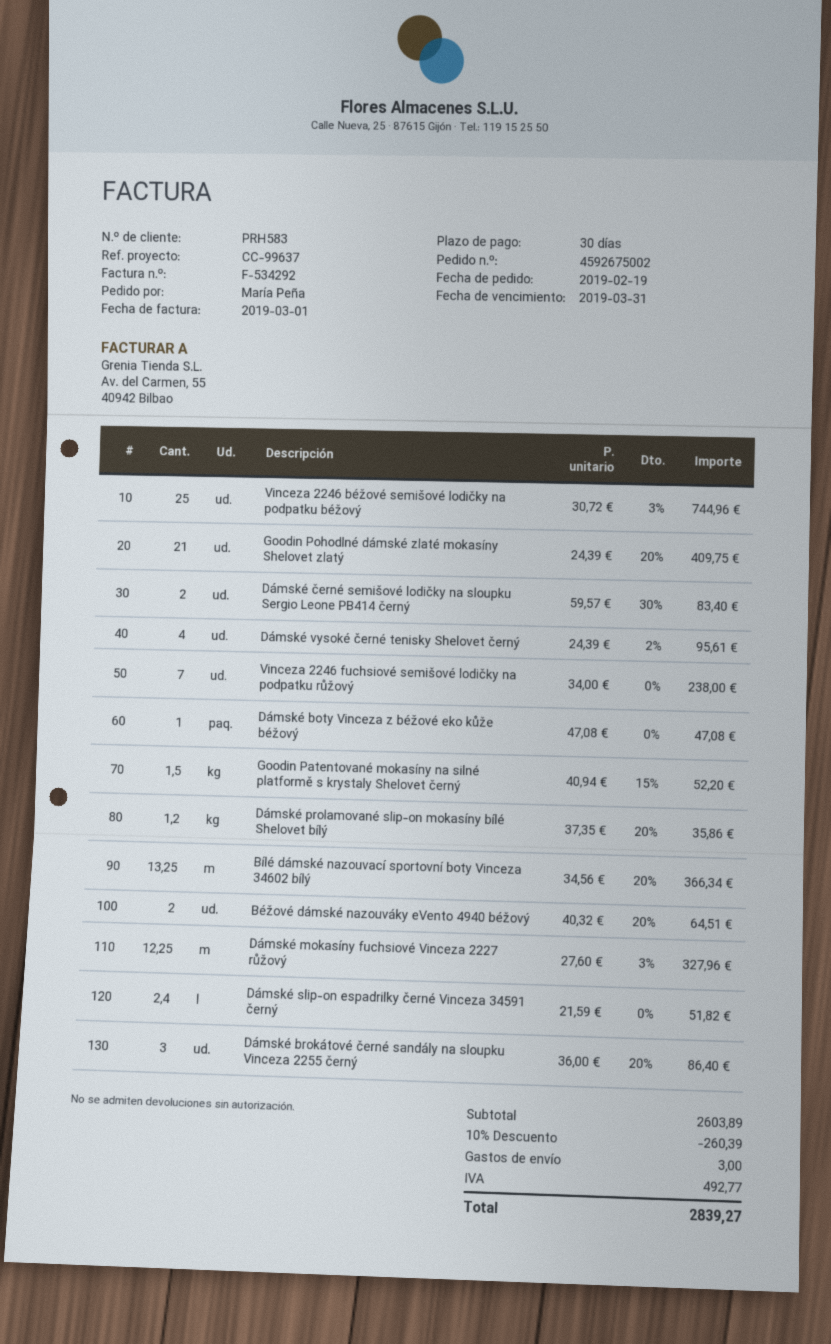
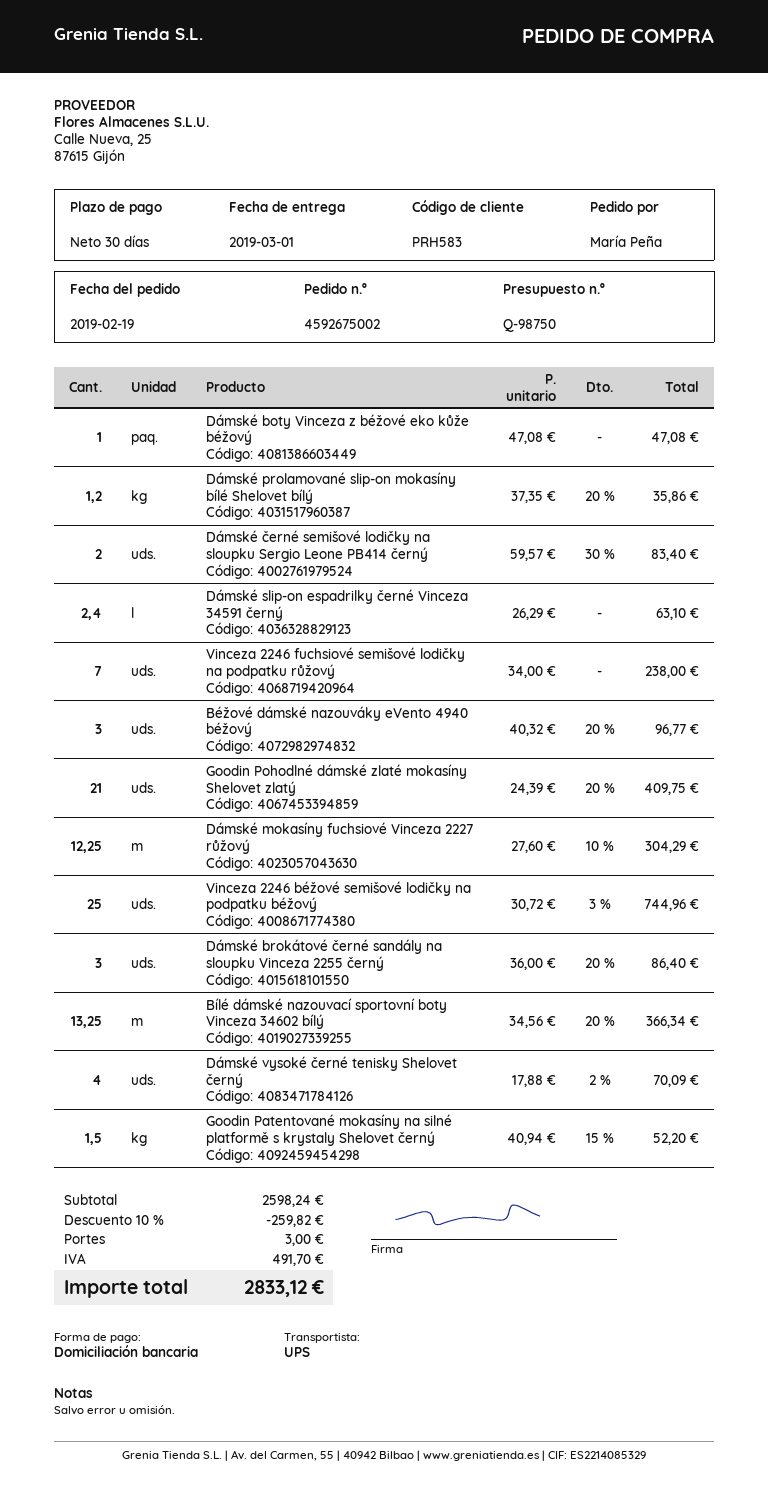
Dámské vysoké černé tenisky Shelovet černý: 4 x 24.39 - 2% = 95.61 -> 4 x 17.88 - 2% = 70.09
Béžové dámské nazouváky eVento 4940 béžový: 2 x 40.32 - 20% = 64.51 -> 3 x 40.32 - 20% = 96.77
Dámské mokasíny fuchsiové Vinceza 2227 růžový: 12.25 x 27.60 - 3% = 327.96 -> 12.25 x 27.60 - 10% = 304.29
Dámské slip-on espadrilky černé Vinceza 34591 černý: 2.4 x 21.59 = 51.82 -> 2.4 x 26.29 = 63.10
subtotal: 2603.89 -> 2598.24
discount: 10% = 260.39 -> 10% = 259.82
tax: 492.77 -> 491.70
total: 2839.27 -> 2833.12

